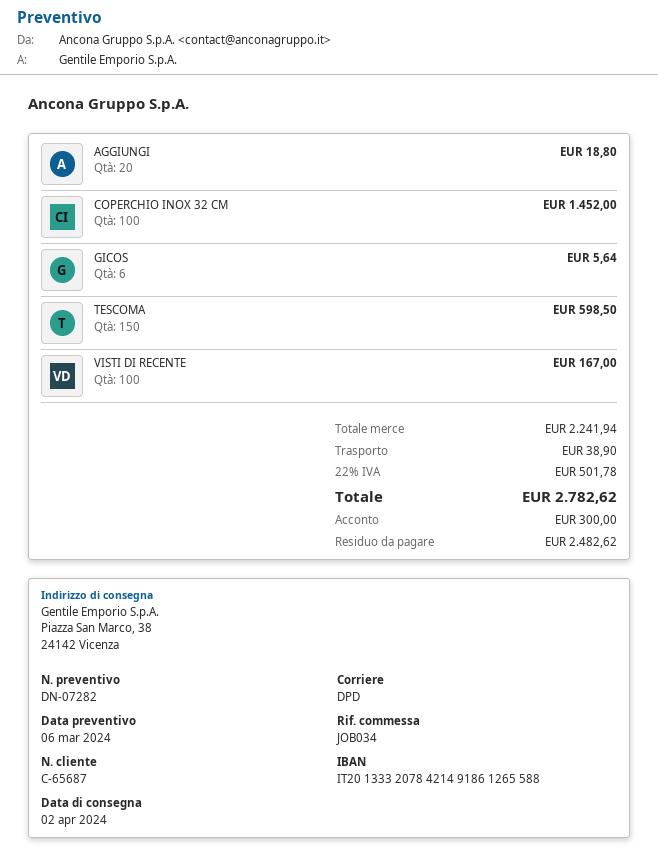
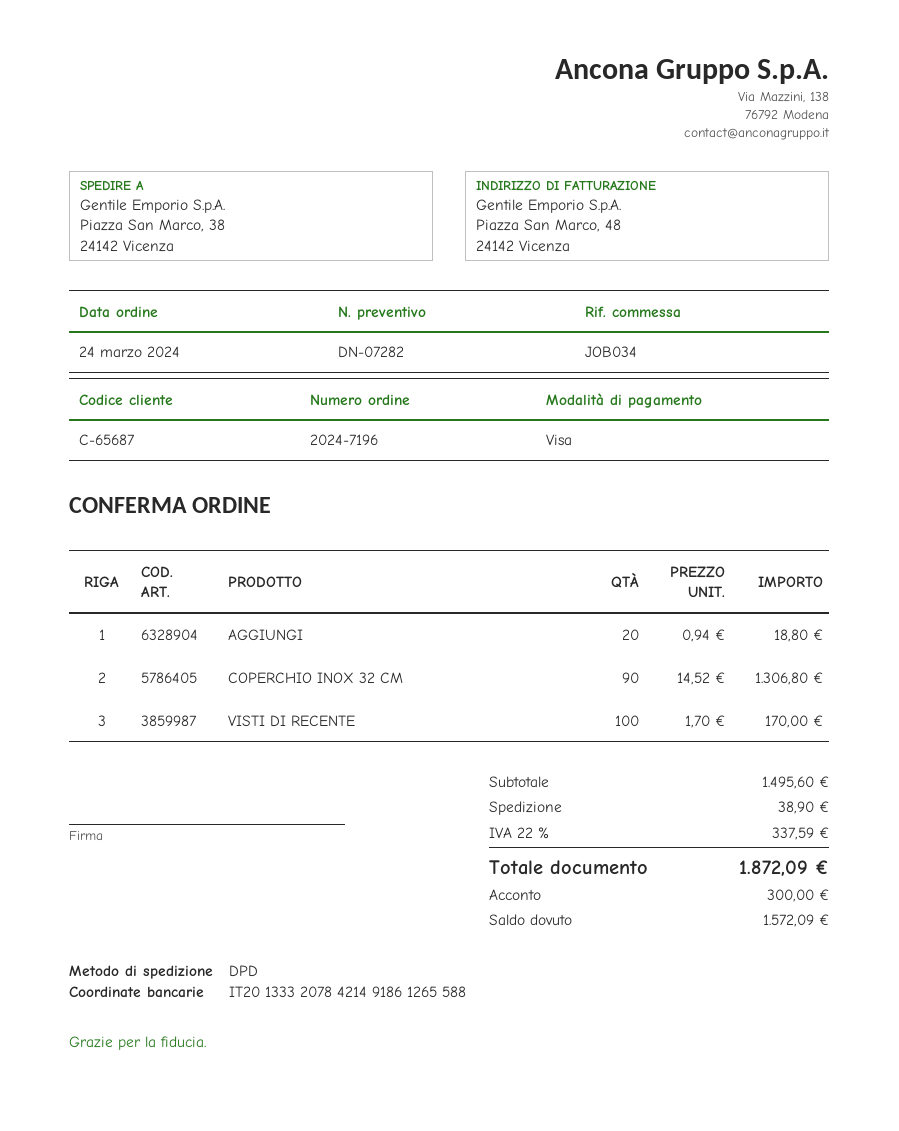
COPERCHIO INOX 32 CM: 100 for 1452.00 -> 90 for 1306.80
GICOS: 6 for 5.64 -> none
TESCOMA: 150 for 598.50 -> none
VISTI DI RECENTE: 100 for 167.00 -> 100 for 170.00
subtotal: 2241.94 -> 1495.60
tax: 22% = 501.78 -> 22% = 337.59
total: 2782.62 -> 1872.09
balance: 2482.62 -> 1572.09

